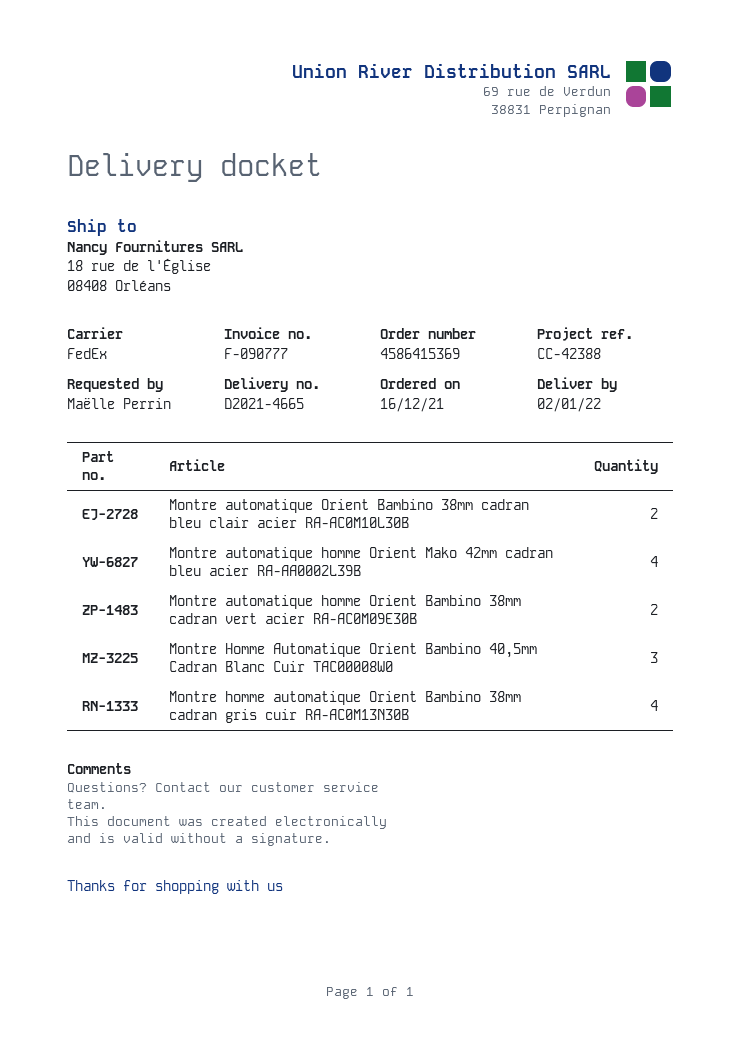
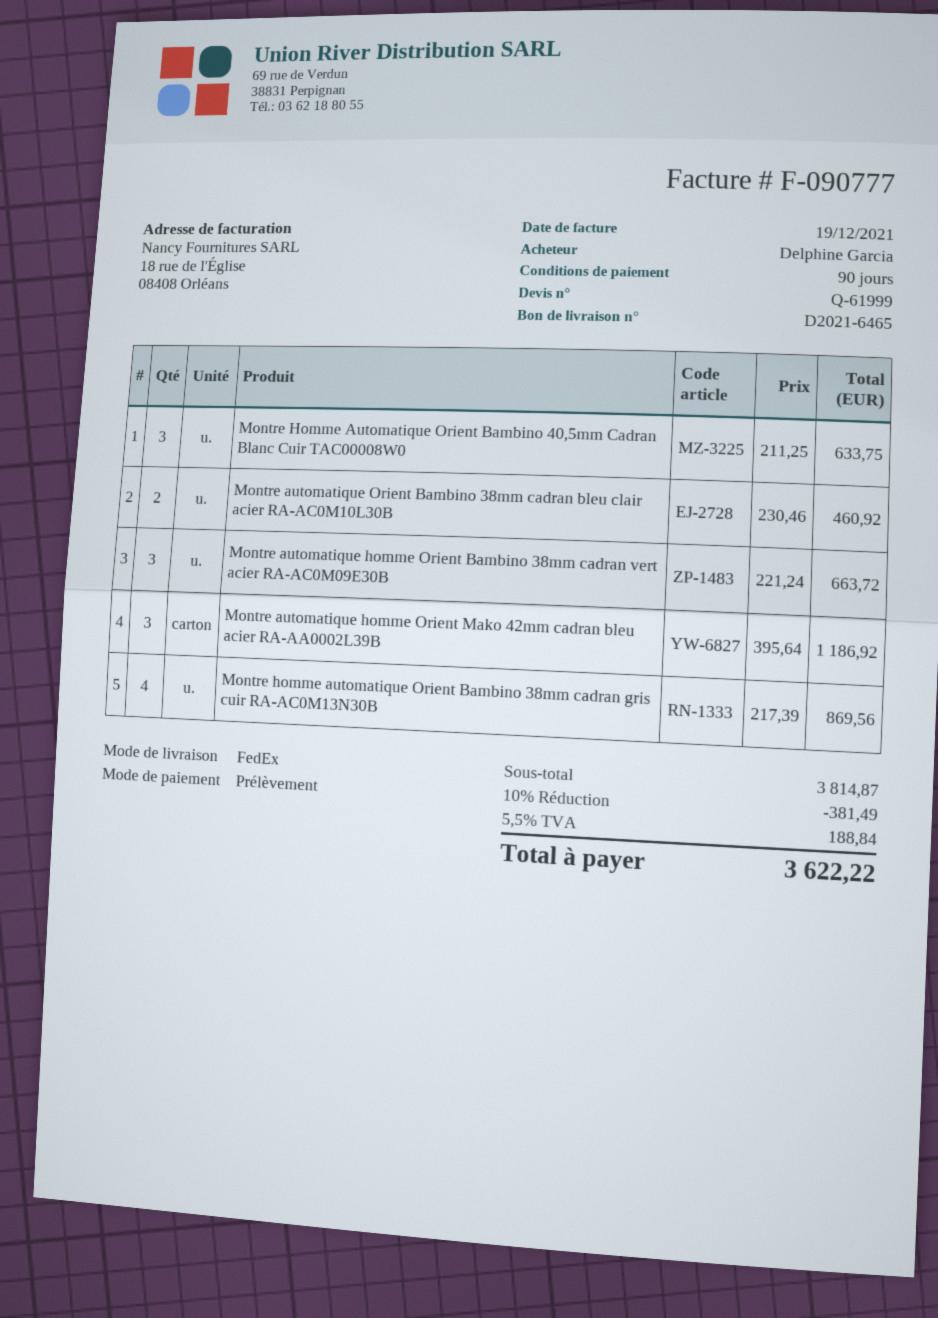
delivery note number: D2021-4665 -> D2021-6465
ordered by: Maëlle Perrin -> Delphine Garcia
Montre automatique homme Orient Mako 42mm cadran bleu acier RA-AA0002L39B: 4 -> 3
Montre automatique homme Orient Bambino 38mm cadran vert acier RA-AC0M09E30B: 2 -> 3

